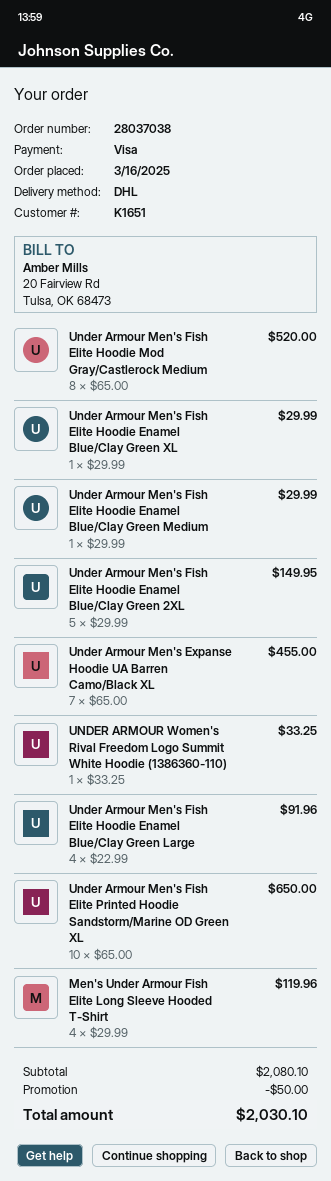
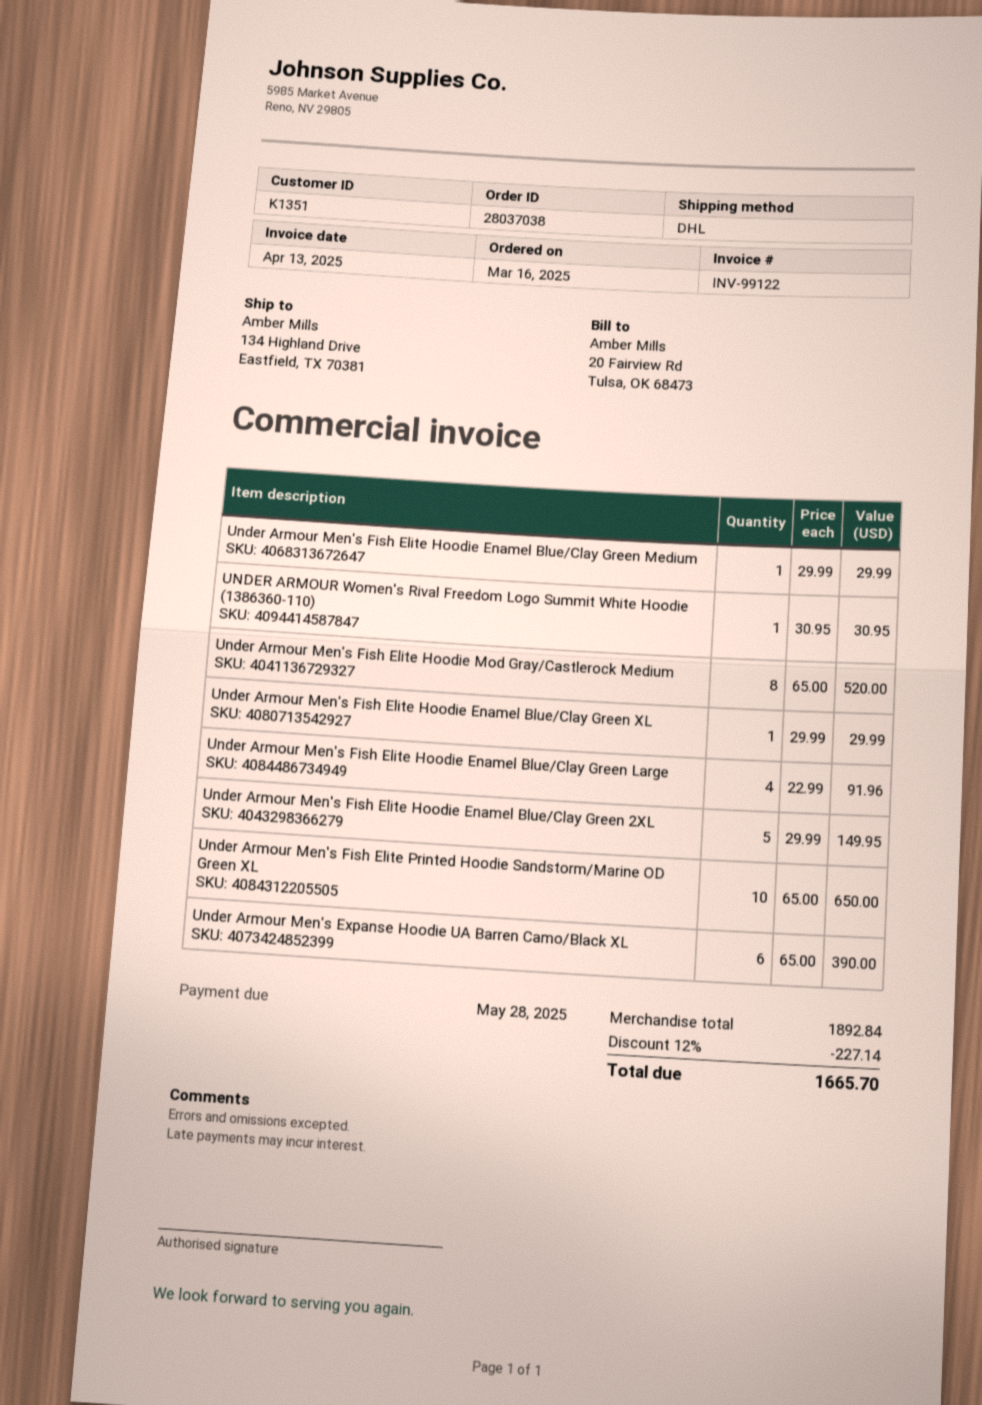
customer number: K1651 -> K1351
Under Armour Men's Expanse Hoodie UA Barren Camo/Black XL: 7 x 65.00 = 455.00 -> 6 x 65.00 = 390.00
UNDER ARMOUR Women's Rival Freedom Logo Summit White Hoodie (1386360-110): 1 x 33.25 = 33.25 -> 1 x 30.95 = 30.95
Men's Under Armour Fish Elite Long Sleeve Hooded T-Shirt: 4 x 29.99 = 119.96 -> none
subtotal: 2080.10 -> 1892.84
discount: 50.00 -> 227.14
total: 2030.10 -> 1665.70

